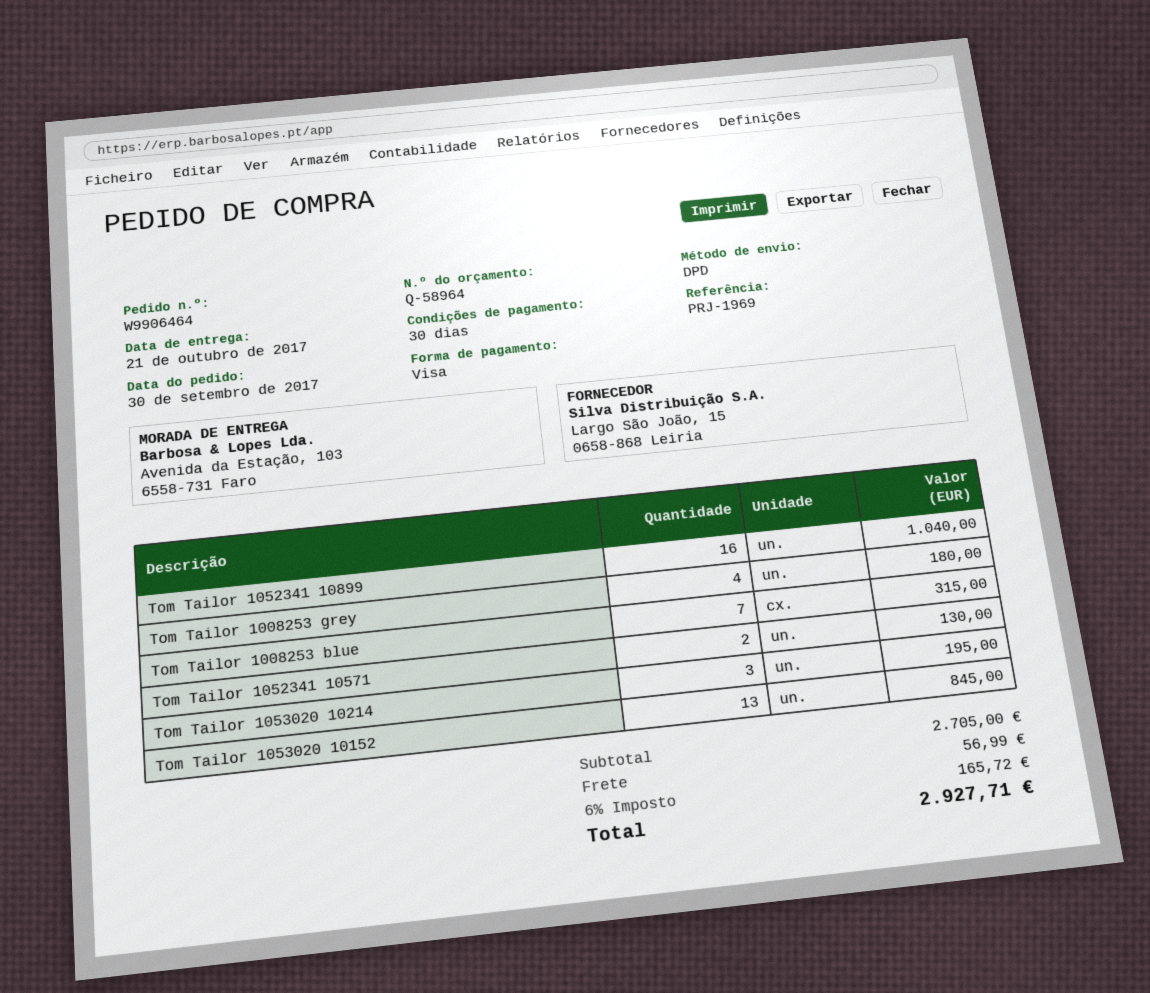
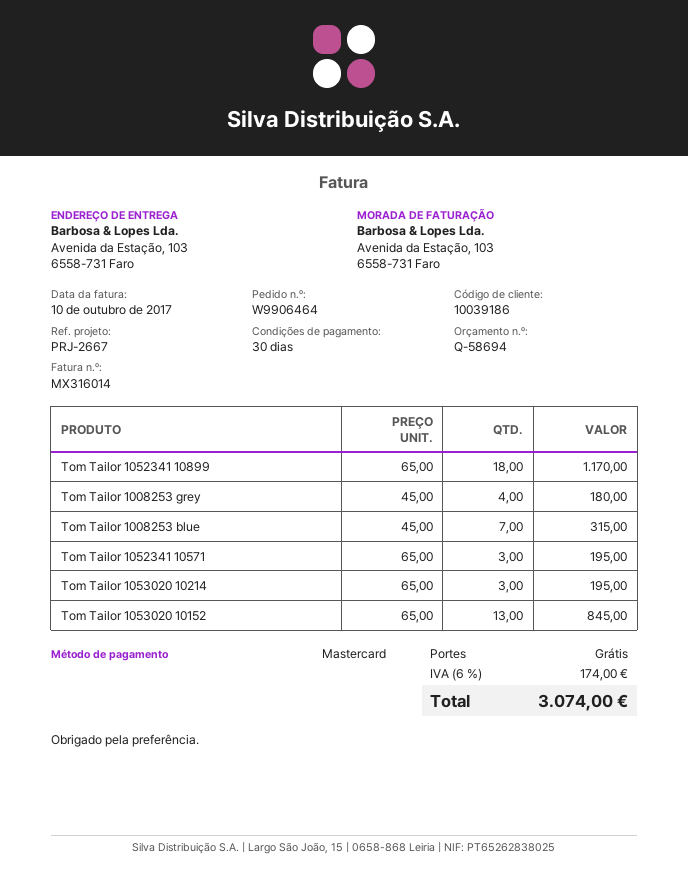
quote number: Q-58964 -> Q-58694
reference: PRJ-1969 -> PRJ-2667
payment method: Visa -> Mastercard
Tom Tailor 1052341 10899: 16 for 1040.00 -> 18 for 1170.00
Tom Tailor 1052341 10571: 2 for 130.00 -> 3 for 195.00
shipping: 56.99 -> 0.00
tax: 6% = 165.72 -> 6% = 174.00
total: 2927.71 -> 3074.00

